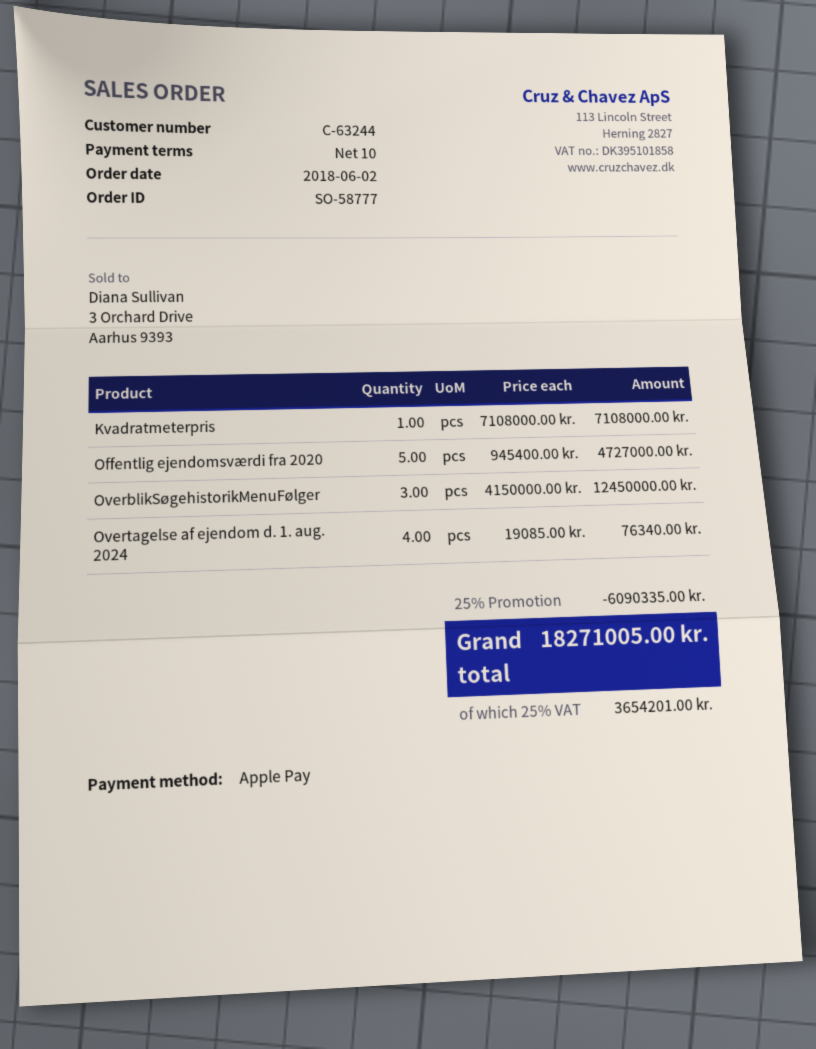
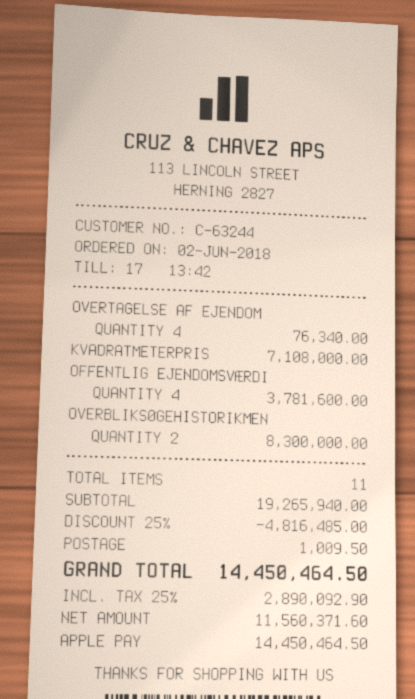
Offentlig ejendomsværdi fra 2020: 5 for 4727000.00 -> 4 for 3781600.00
OverblikSøgehistorikMenuFølger: 3 for 12450000.00 -> 2 for 8300000.00
discount: 25% = 6090335.00 -> 25% = 4816485.00
shipping: none -> 1009.50
tax: 25% = 3654201.00 -> 25% = 2890092.90
total: 18271005.00 -> 14450464.50

